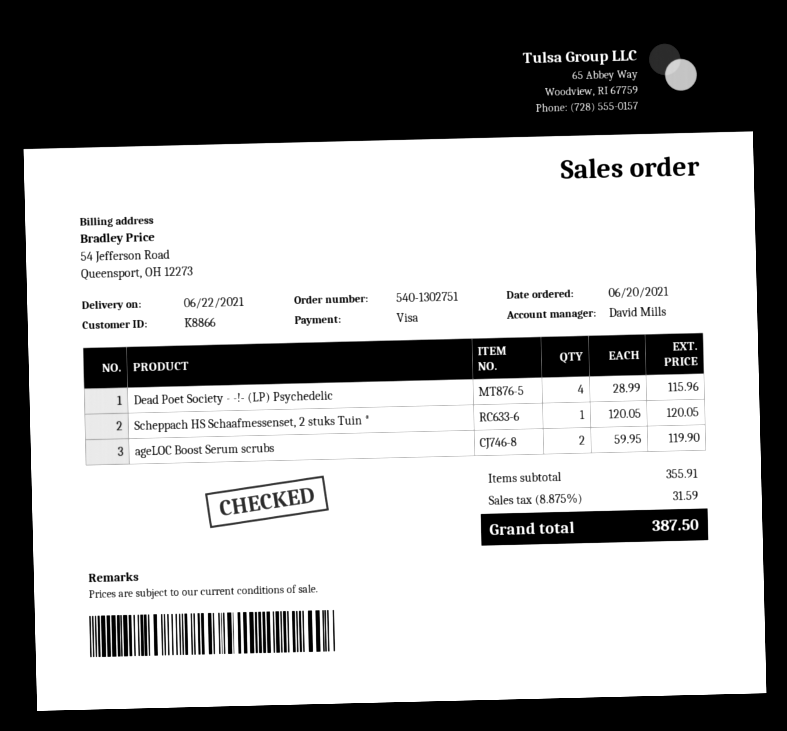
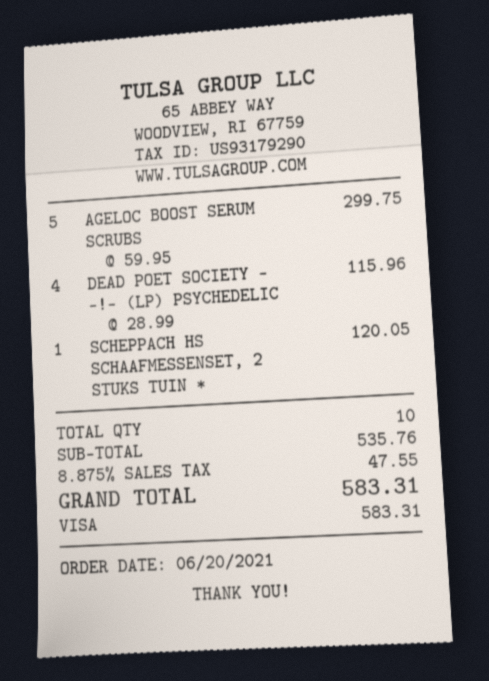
ageLOC Boost Serum scrubs: 2 x 59.95 = 119.90 -> 5 x 59.95 = 299.75
subtotal: 355.91 -> 535.76
tax: 8.875% = 31.59 -> 8.875% = 47.55
total: 387.50 -> 583.31

